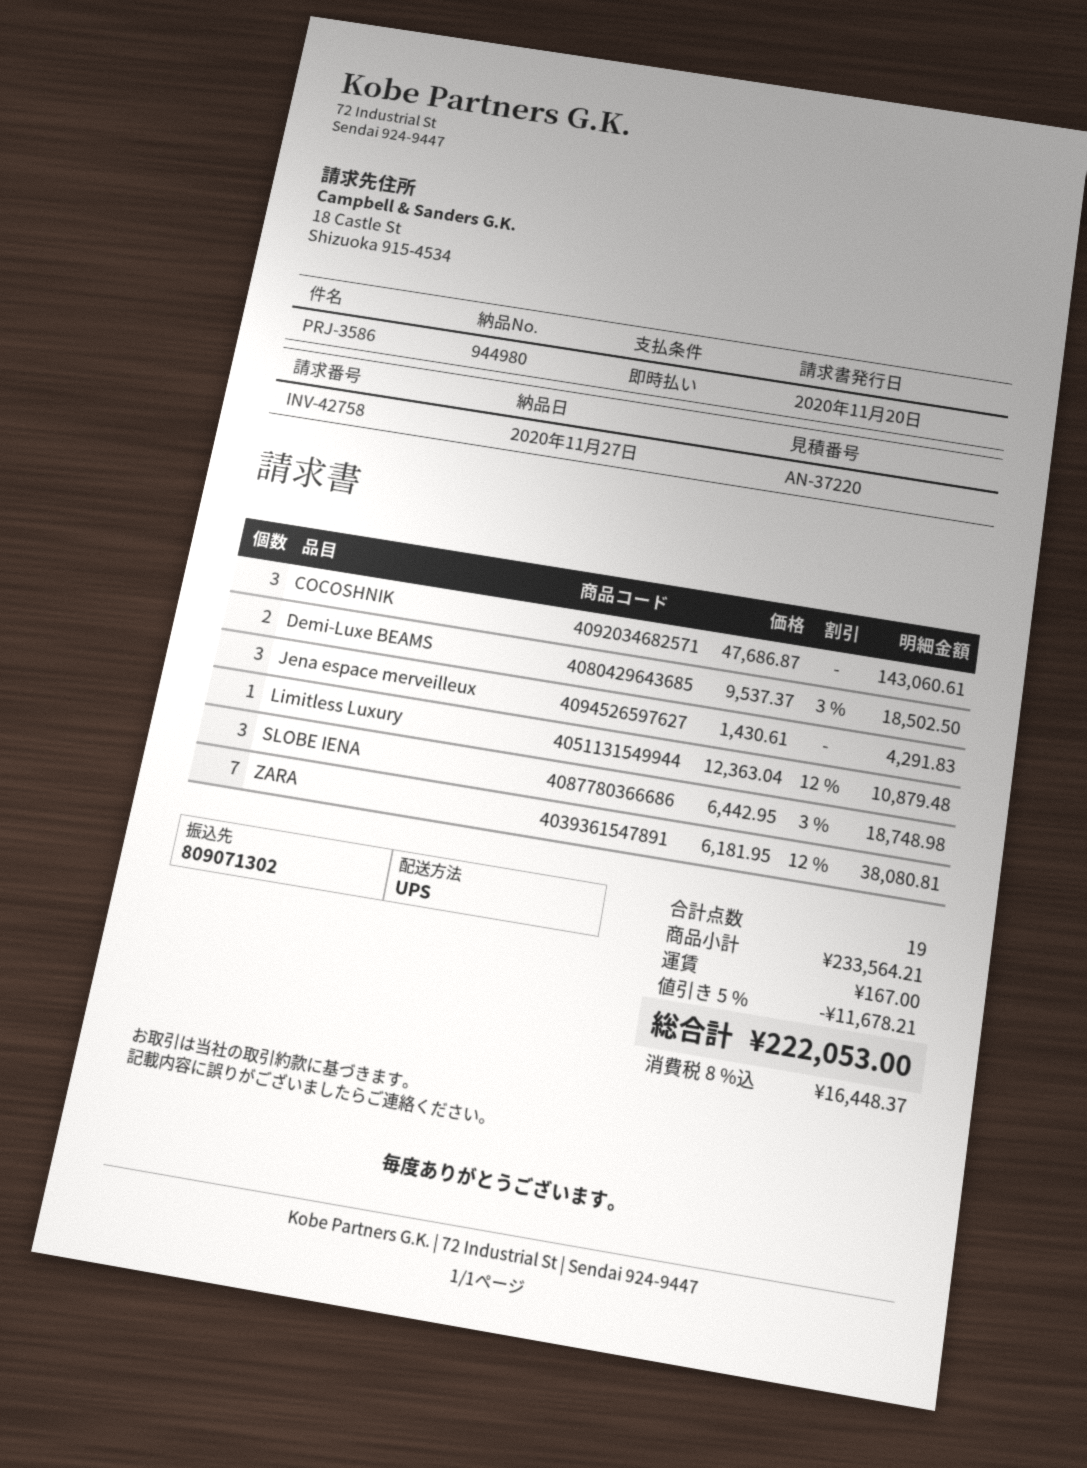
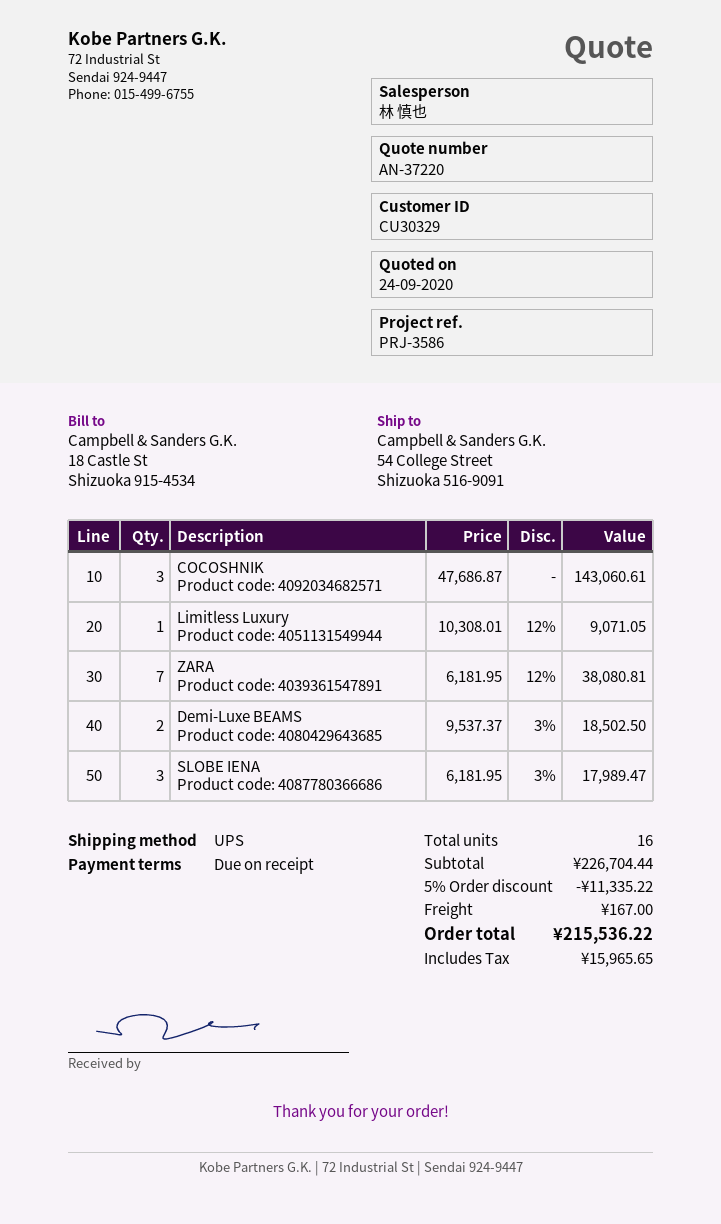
Jena espace merveilleux: 3 x 1430.61 = 4291.83 -> none
Limitless Luxury: 1 x 12363.04 - 12% = 10879.48 -> 1 x 10308.01 - 12% = 9071.05
SLOBE IENA: 3 x 6442.95 - 3% = 18748.98 -> 3 x 6181.95 - 3% = 17989.47
total quantity: 19 -> 16
subtotal: 233564.21 -> 226704.44
discount: 5% = 11678.21 -> 5% = 11335.22
tax: 16448.37 -> 15965.65
total: 222053.00 -> 215536.22

